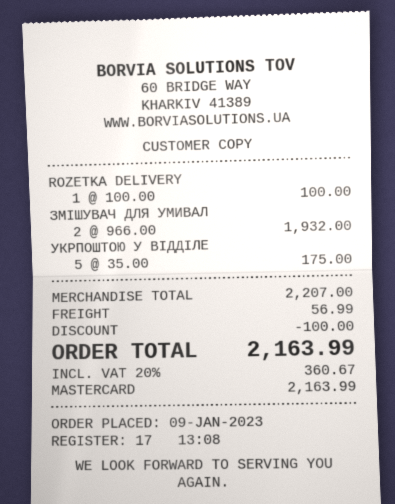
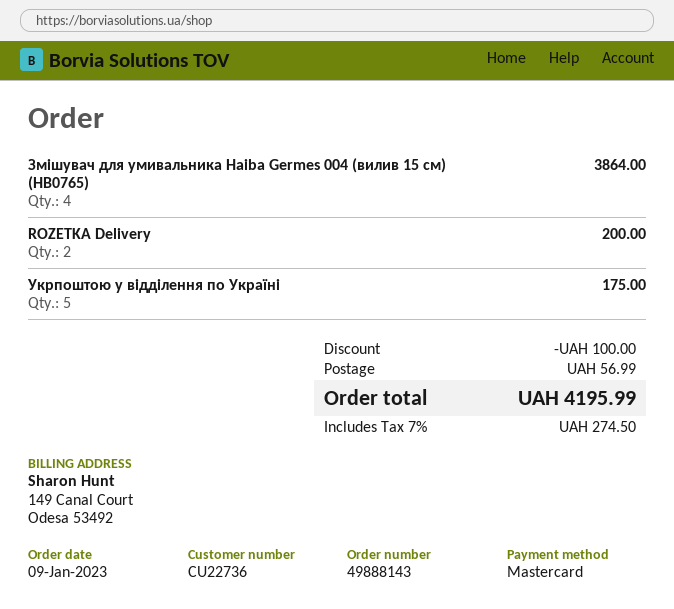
ROZETKA DELIVERY: 1 for 100.00 -> 2 for 200.00
ЗМІШУВАЧ ДЛЯ УМИВАЛ: 2 for 1932.00 -> 4 for 3864.00
tax: 20% = 360.67 -> 7% = 274.50
total: 2163.99 -> 4195.99

